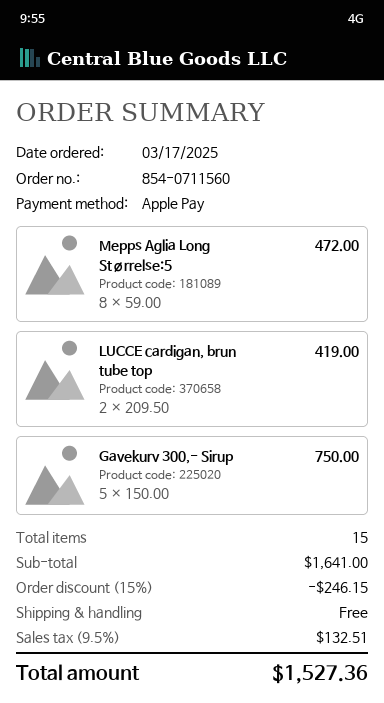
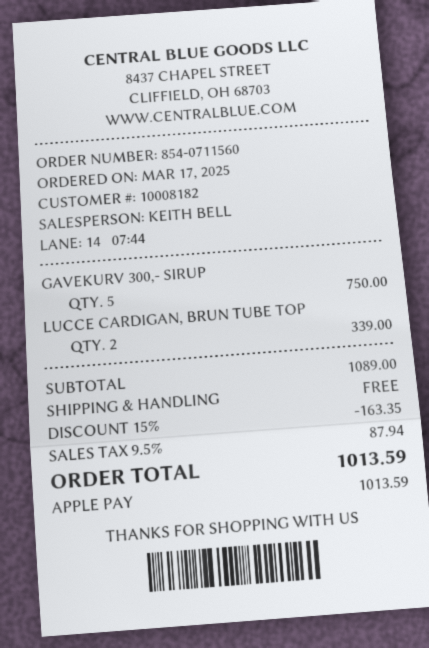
Mepps Aglia Long Størrelse:5: 8 for 472.00 -> none
LUCCE cardigan, brun tube top: 2 for 419.00 -> 2 for 339.00
subtotal: 1641.00 -> 1089.00
discount: 15% = 246.15 -> 15% = 163.35
tax: 9.5% = 132.51 -> 9.5% = 87.94
total: 1527.36 -> 1013.59

